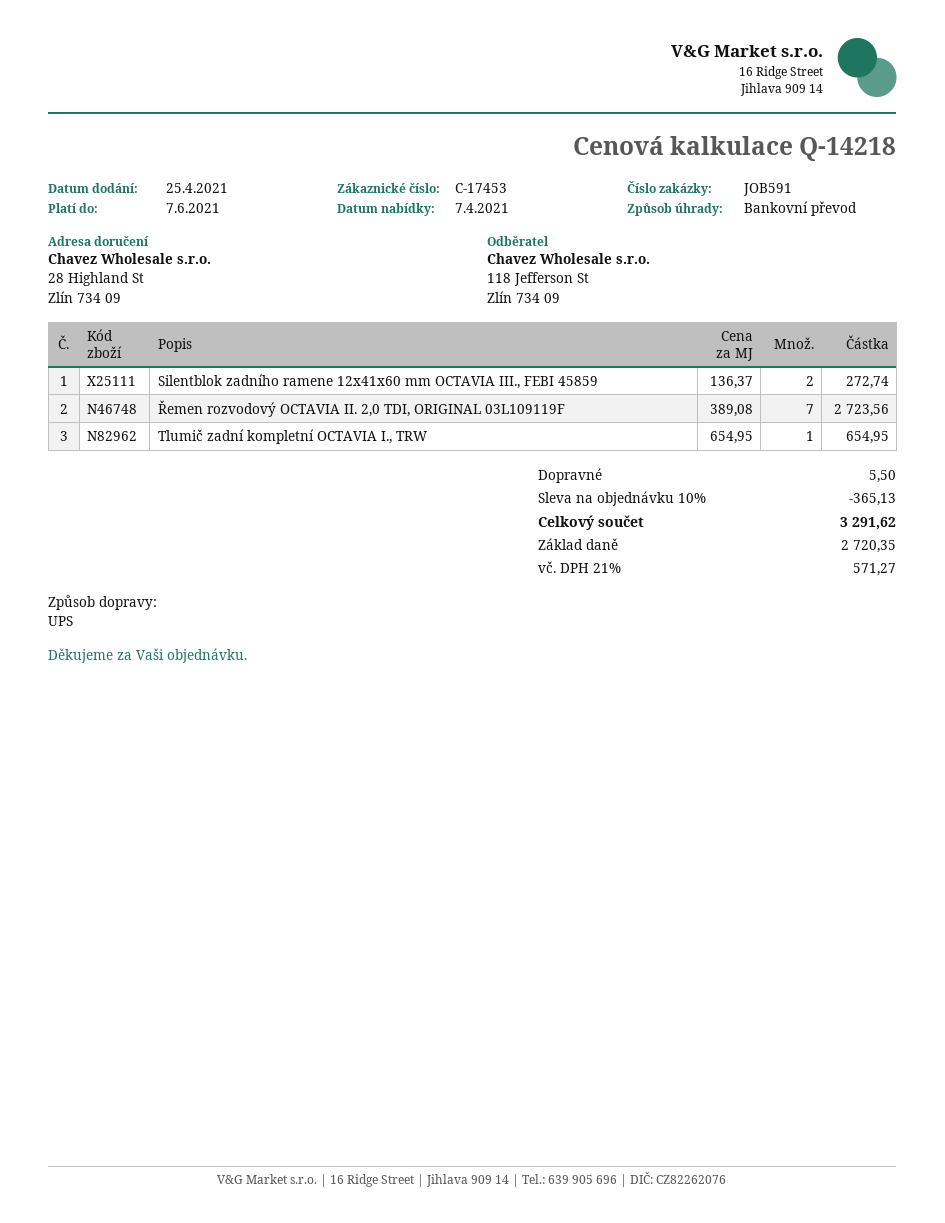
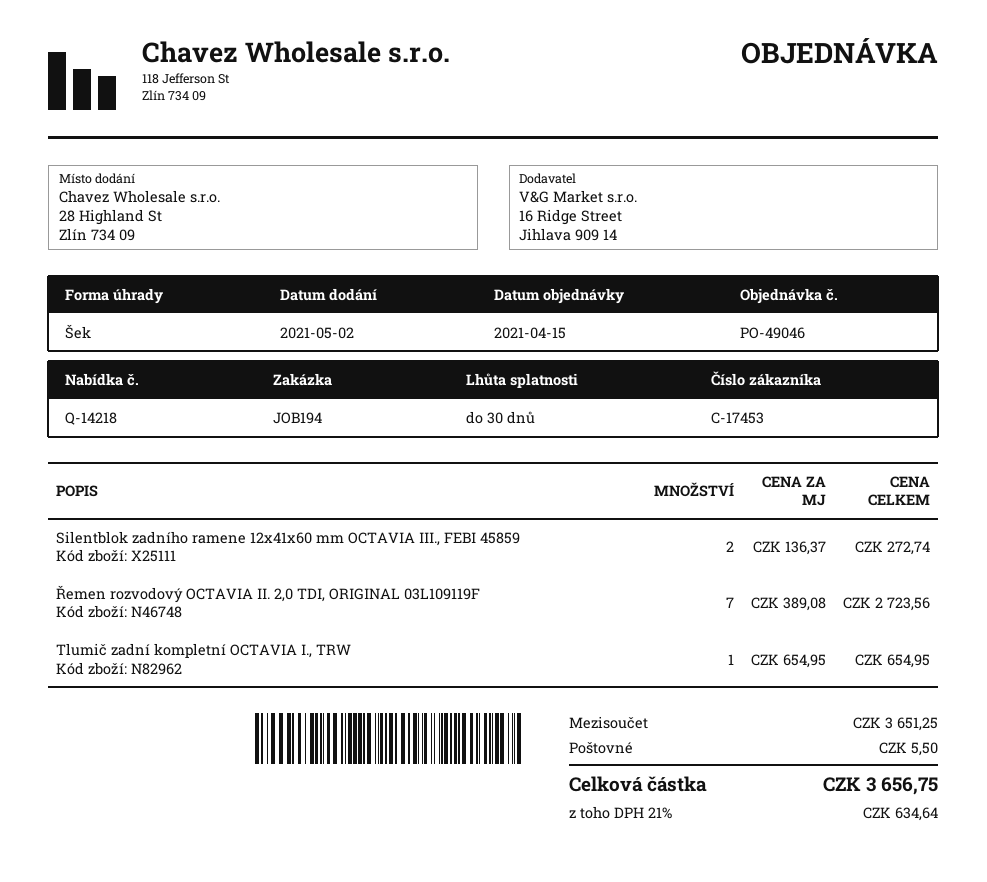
delivery date: 2021-04-25 -> 2021-05-02
reference: JOB591 -> JOB194
payment method: bank transfer -> cheque
discount: 10% = 365.13 -> none
tax: 21% = 571.27 -> 21% = 634.64
total: 3291.62 -> 3656.75

